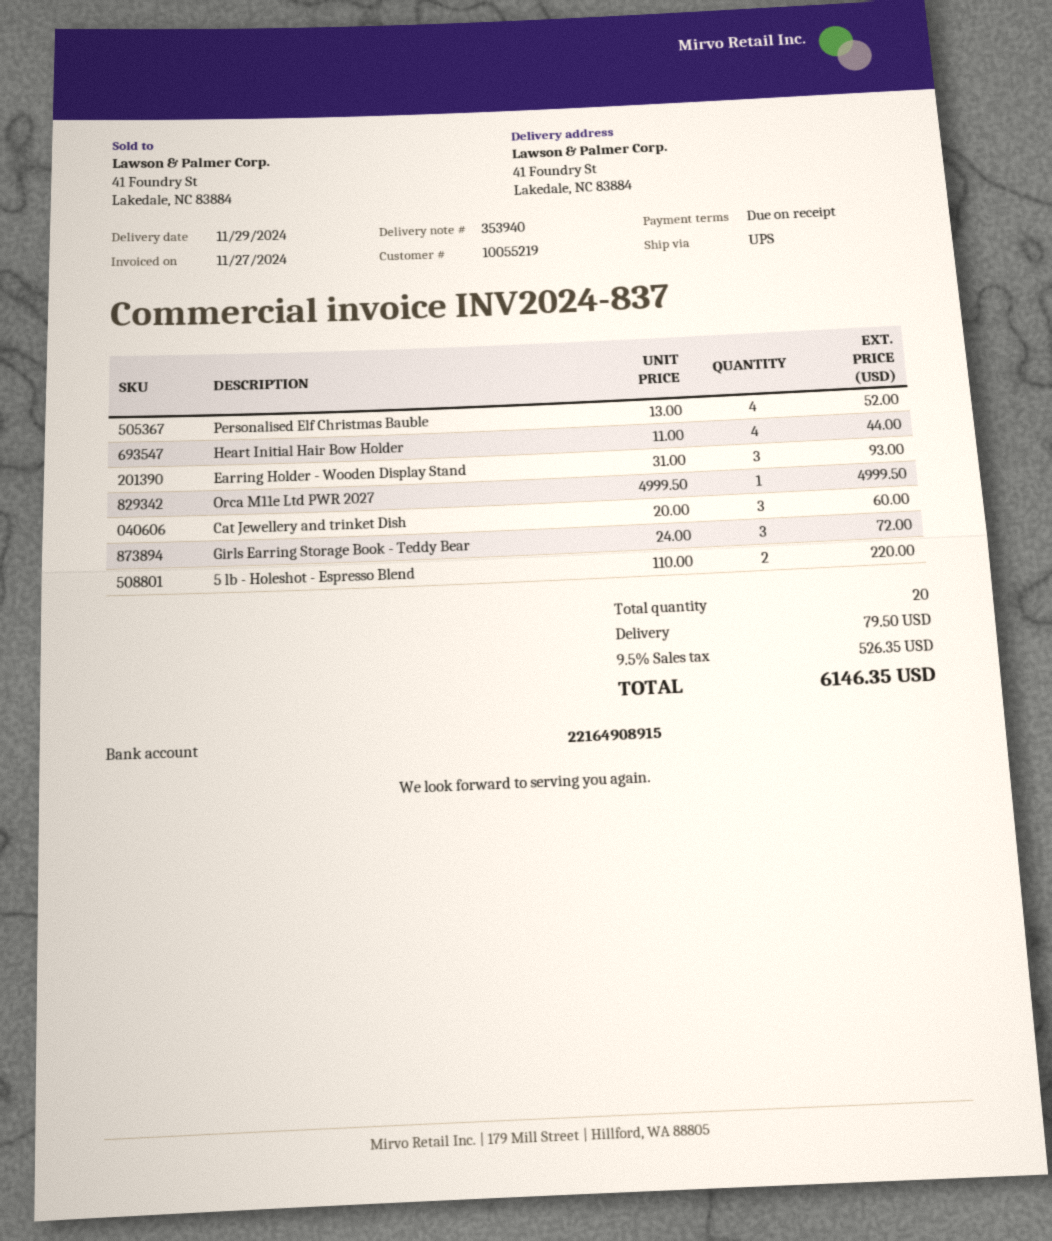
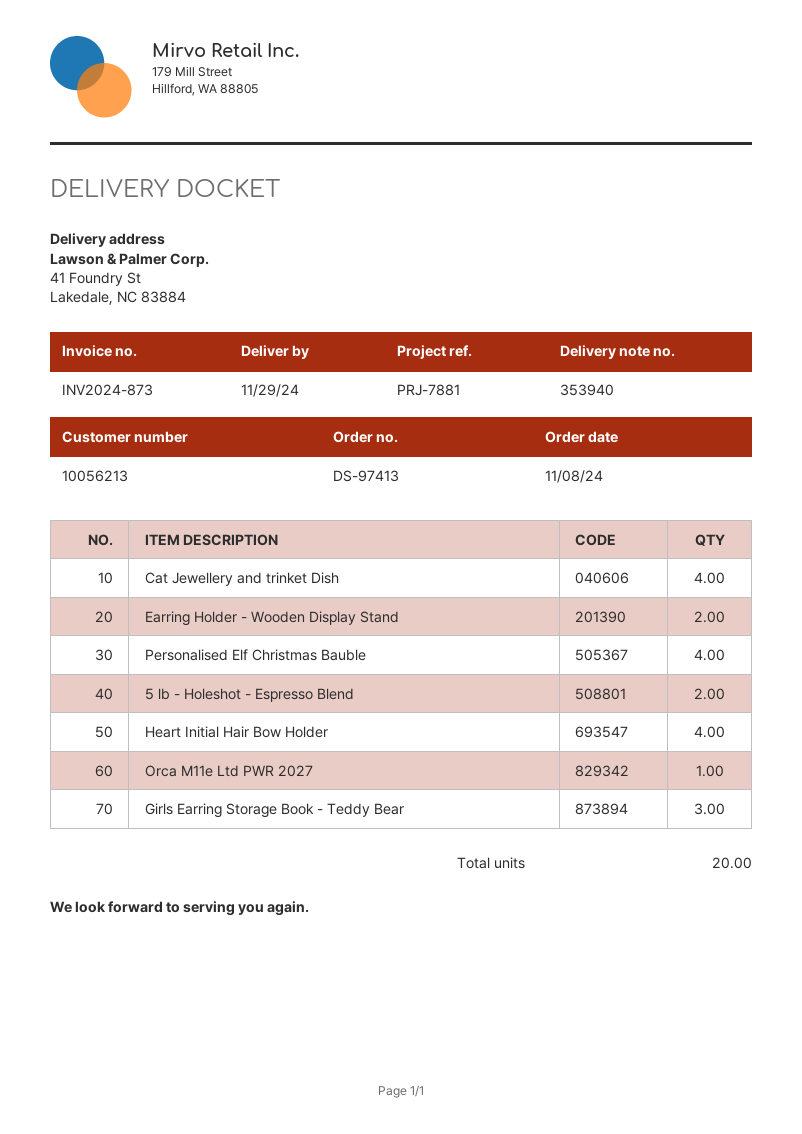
invoice number: INV2024-837 -> INV2024-873
customer number: 10055219 -> 10056213
Earring Holder - Wooden Display Stand: 3 -> 2
Cat Jewellery and trinket Dish: 3 -> 4

